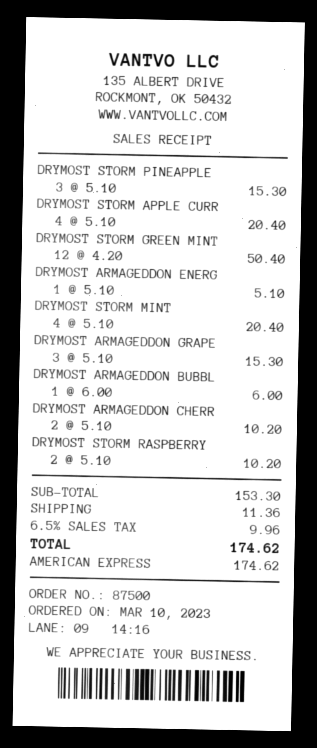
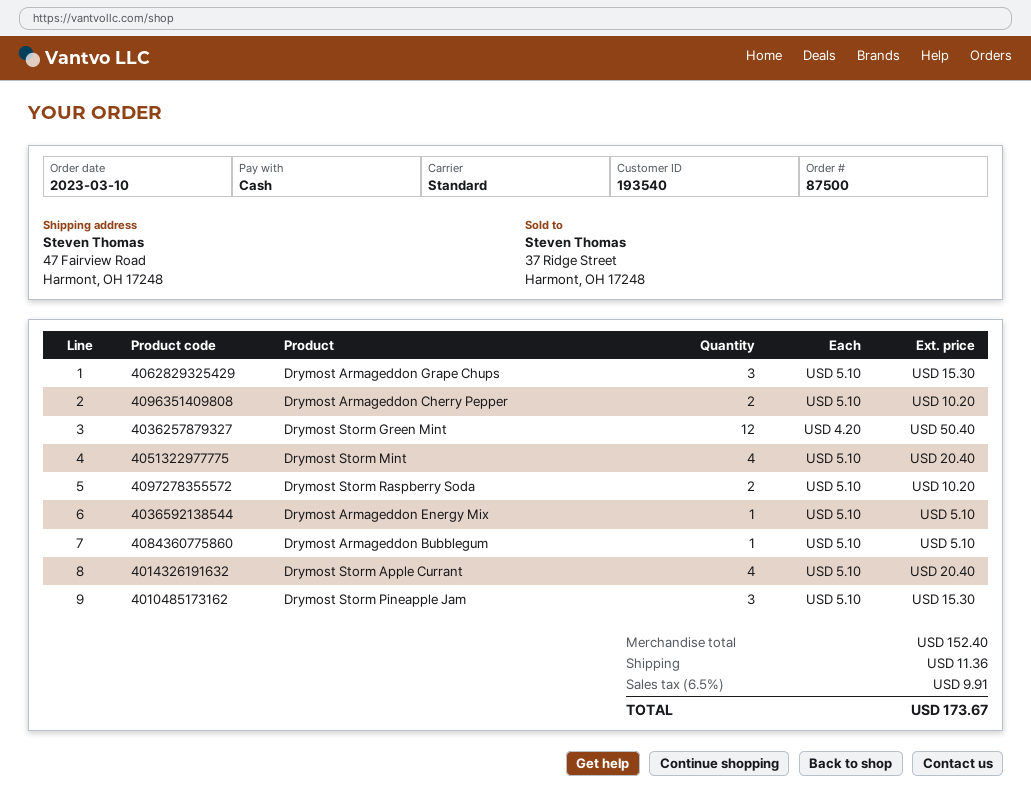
payment method: American Express -> cash
DRYMOST ARMAGEDDON BUBBL: 1 x 6.00 = 6.00 -> 1 x 5.10 = 5.10
subtotal: 153.30 -> 152.40
tax: 6.5% = 9.96 -> 6.5% = 9.91
total: 174.62 -> 173.67

